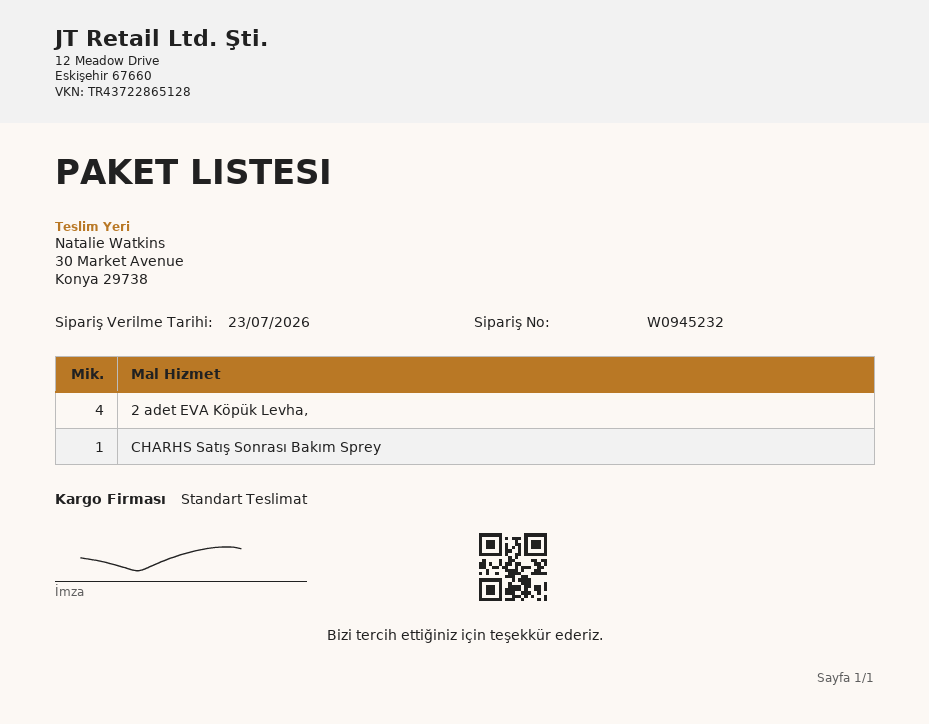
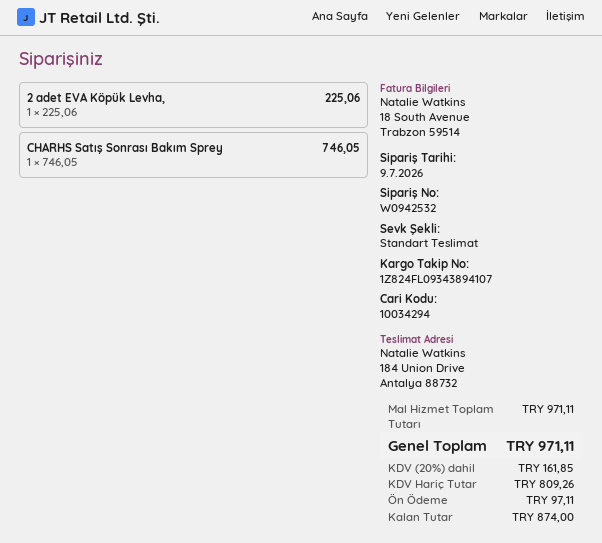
order number: W0945232 -> W0942532
order date: 2026-07-23 -> 2026-07-09
ship to: 30 Market Avenue, Konya 29738 -> 184 Union Drive, Antalya 88732
2 adet EVA Köpük Levha,: 4 -> 1

